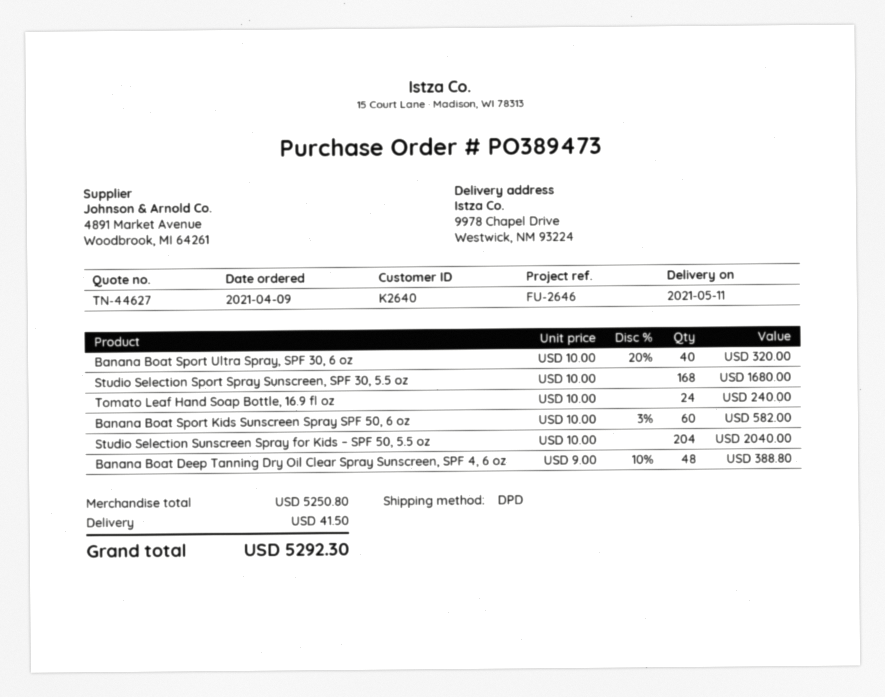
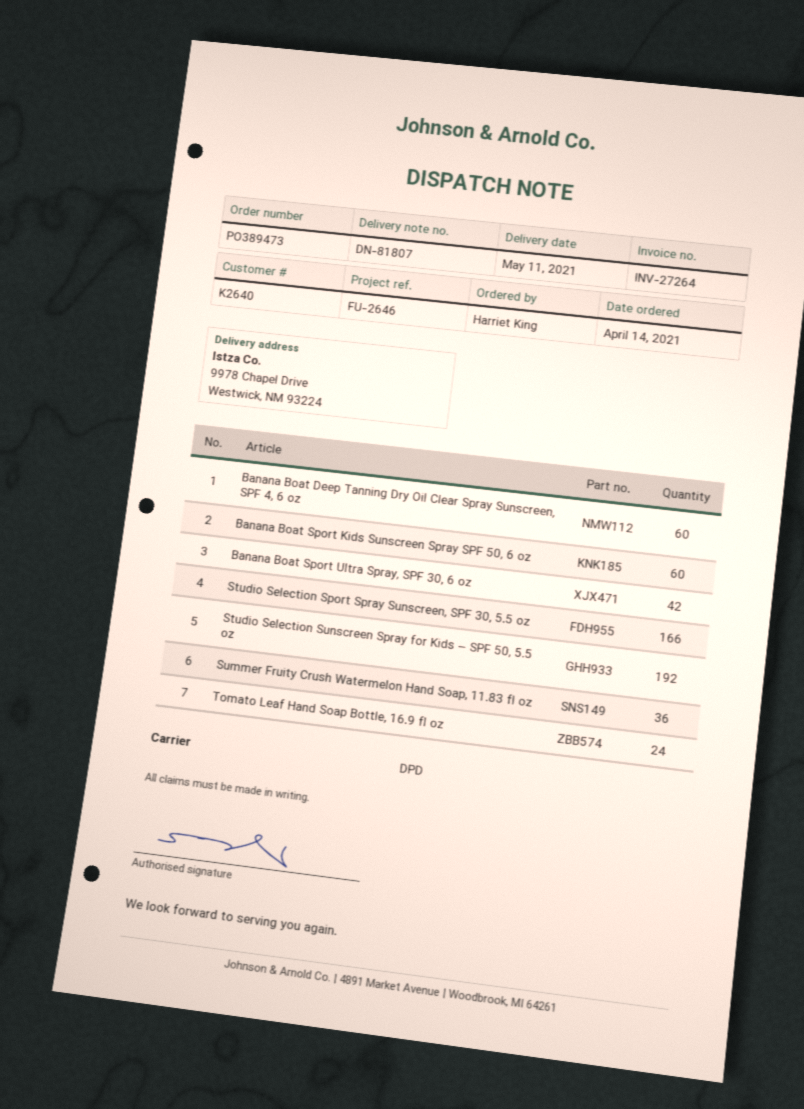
order date: 2021-04-09 -> 2021-04-14
Banana Boat Sport Ultra Spray, SPF 30, 6 oz: 40 -> 42
Studio Selection Sport Spray Sunscreen, SPF 30, 5.5 oz: 168 -> 166
Studio Selection Sunscreen Spray for Kids – SPF 50, 5.5 oz: 204 -> 192
Banana Boat Deep Tanning Dry Oil Clear Spray Sunscreen, SPF 4, 6 oz: 48 -> 60
Summer Fruity Crush Watermelon Hand Soap, 11.83 fl oz: none -> 36

